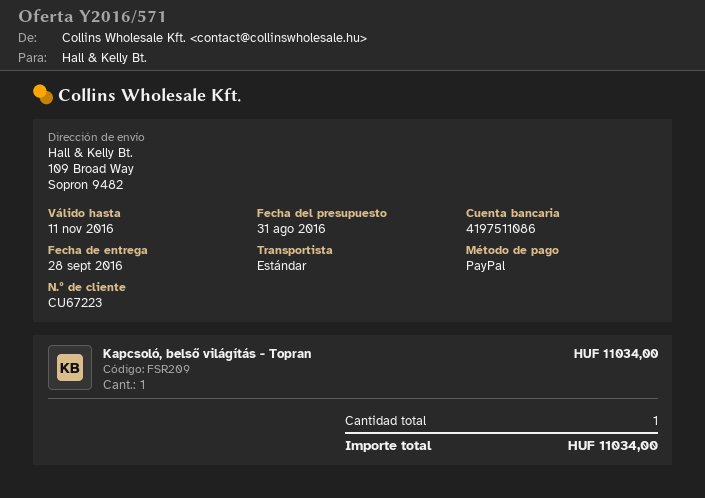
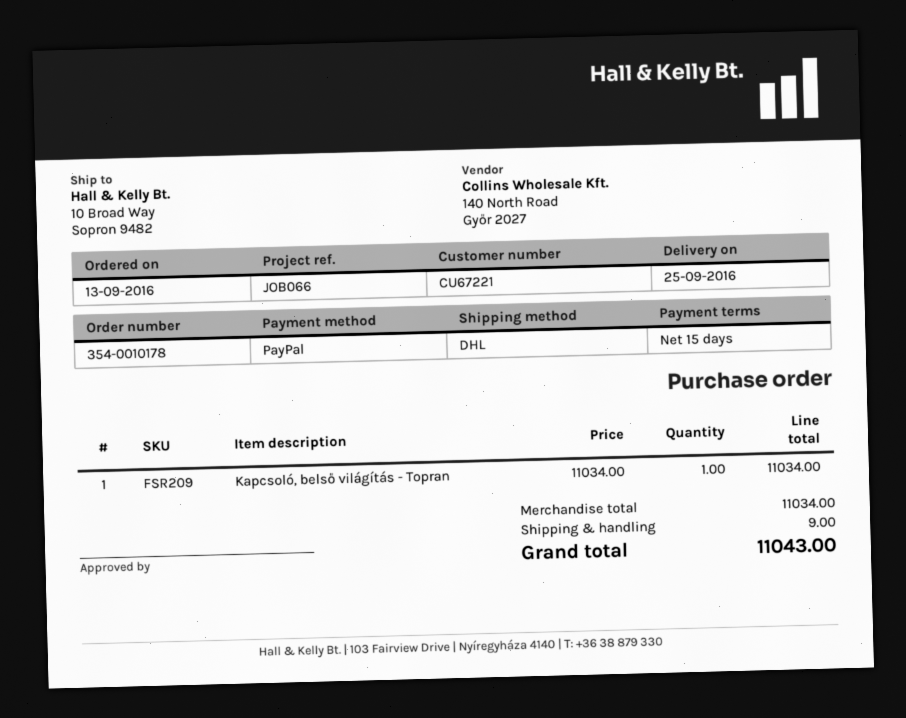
delivery date: 2016-09-28 -> 2016-09-25
customer number: CU67223 -> CU67221
shipping method: standard -> DHL
ship to: 109 Broad Way, Sopron 9482 -> 10 Broad Way, Sopron 9482
shipping: none -> 9.00
total: 11034.00 -> 11043.00

